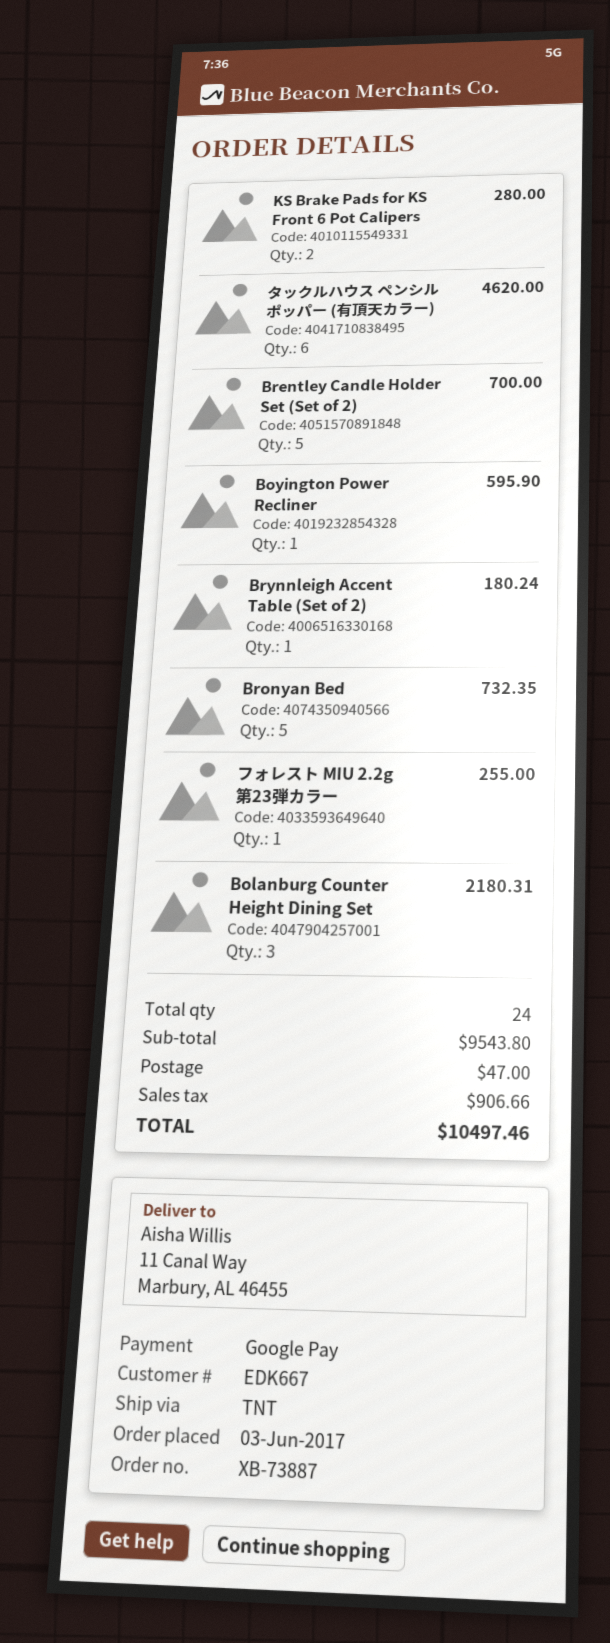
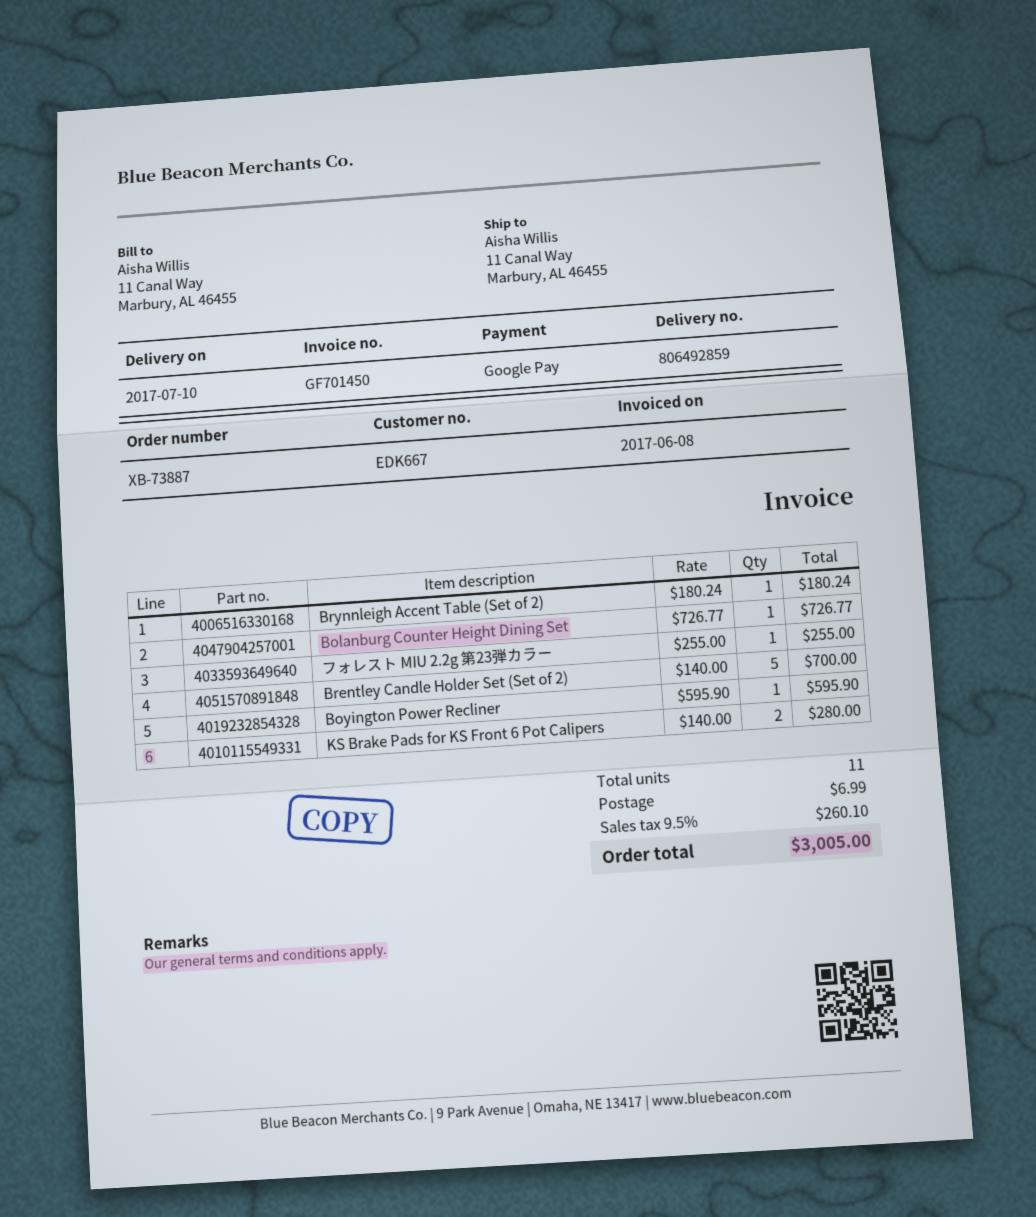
タックルハウス ペンシルポッパー (有頂天カラー): 6 for 4620.00 -> none
Bronyan Bed: 5 for 732.35 -> none
Bolanburg Counter Height Dining Set: 3 for 2180.31 -> 1 for 726.77
total quantity: 24 -> 11
shipping: 47.00 -> 6.99
tax: 906.66 -> 260.10
total: 10497.46 -> 3005.00

